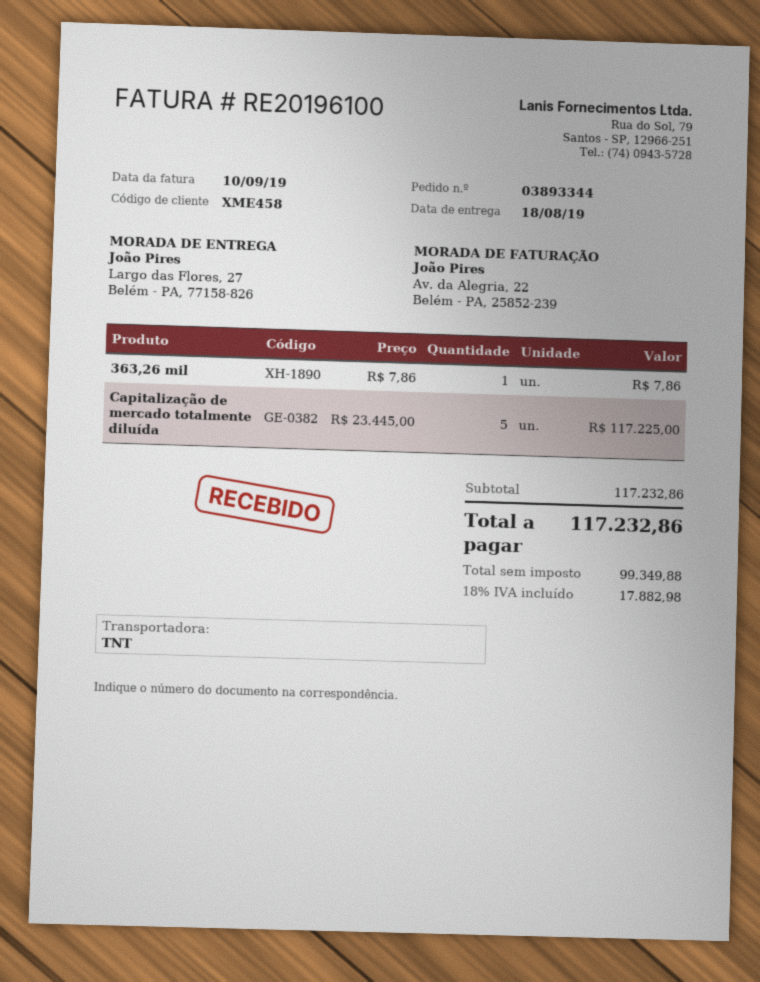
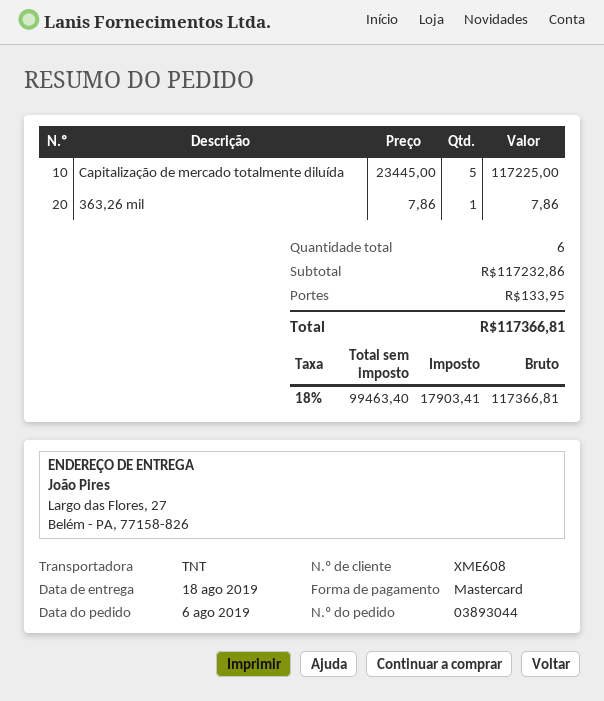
order number: 03893344 -> 03893044
customer number: XME458 -> XME608
shipping: none -> 133.95
net: 99349.88 -> 99463.40
tax: 18% = 17882.98 -> 18% = 17903.41
total: 117232.86 -> 117366.81

